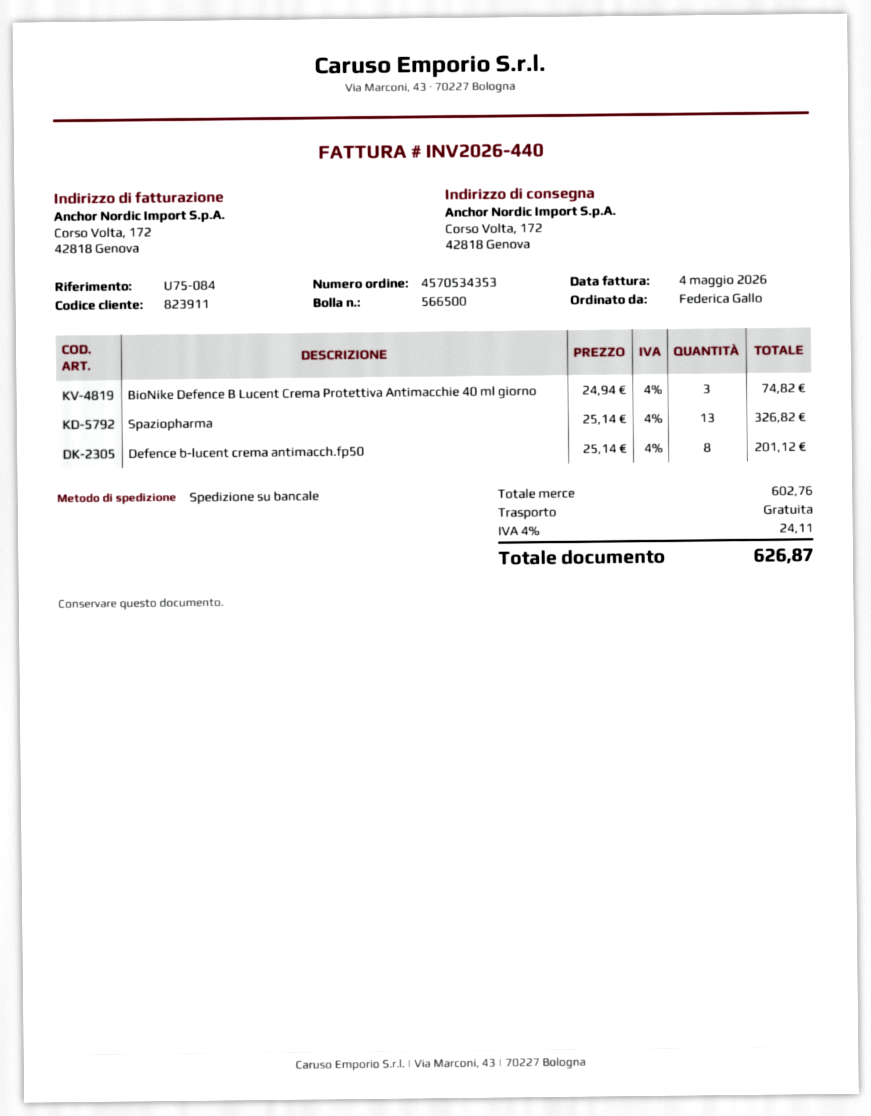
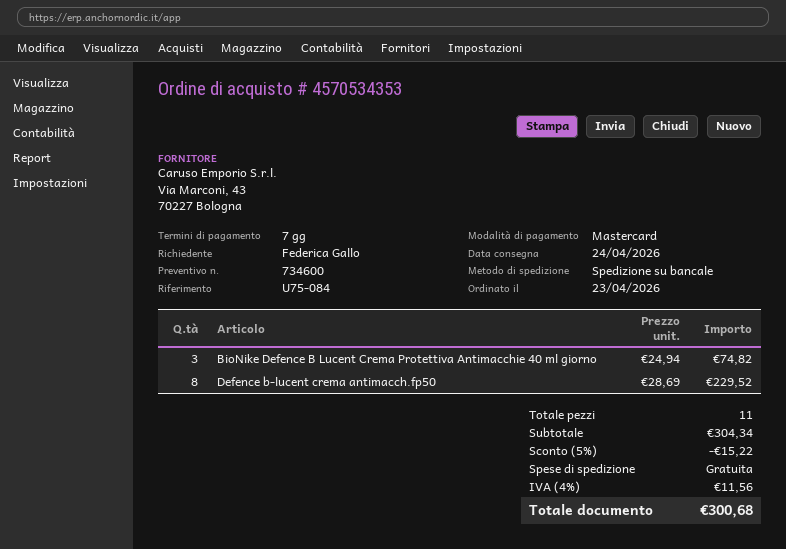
Spaziopharma: 13 x 25.14 = 326.82 -> none
Defence b-lucent crema antimacch.fp50: 8 x 25.14 = 201.12 -> 8 x 28.69 = 229.52
subtotal: 602.76 -> 304.34
discount: none -> 5% = 15.22
tax: 4% = 24.11 -> 4% = 11.56
total: 626.87 -> 300.68

